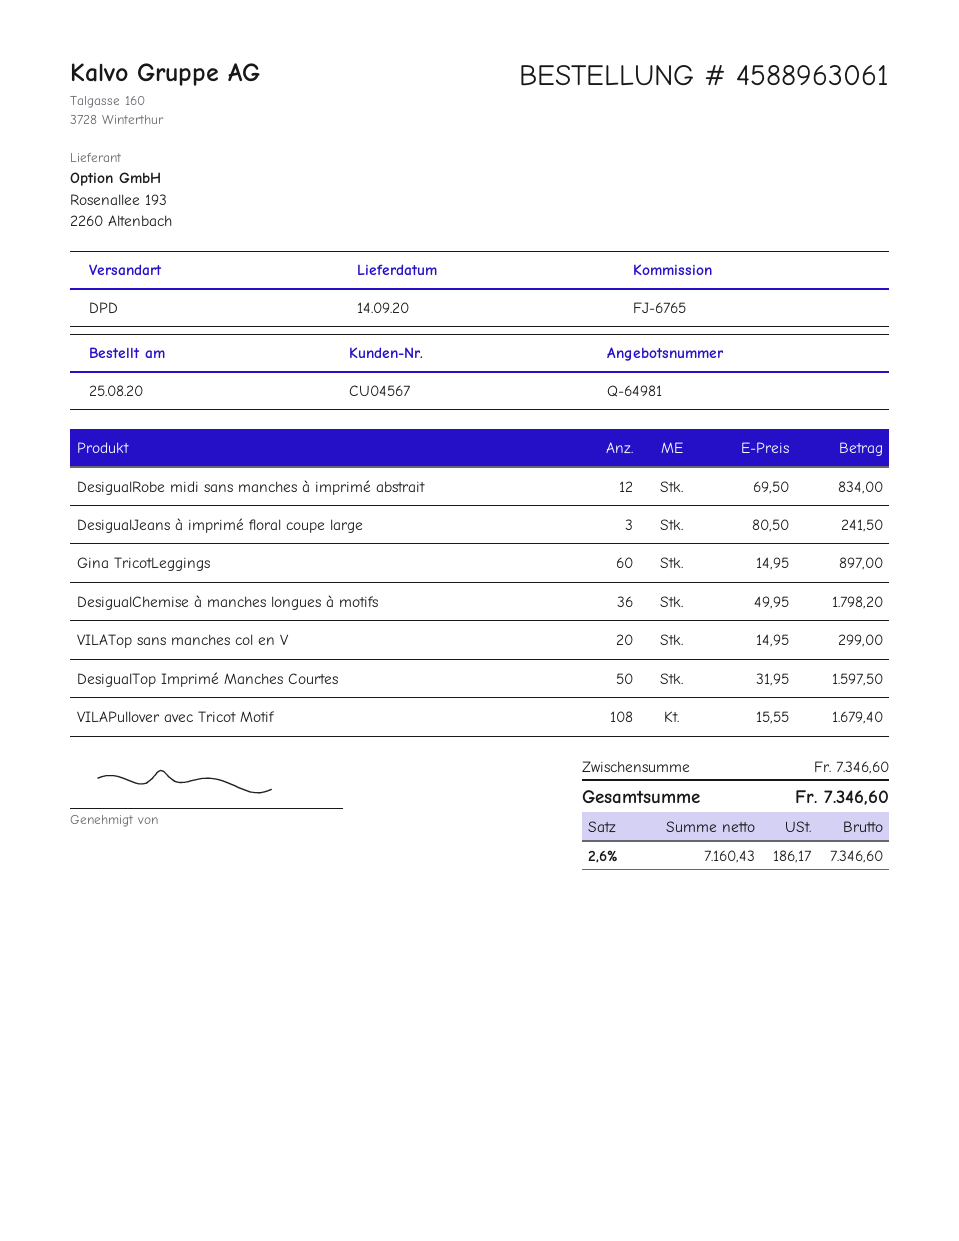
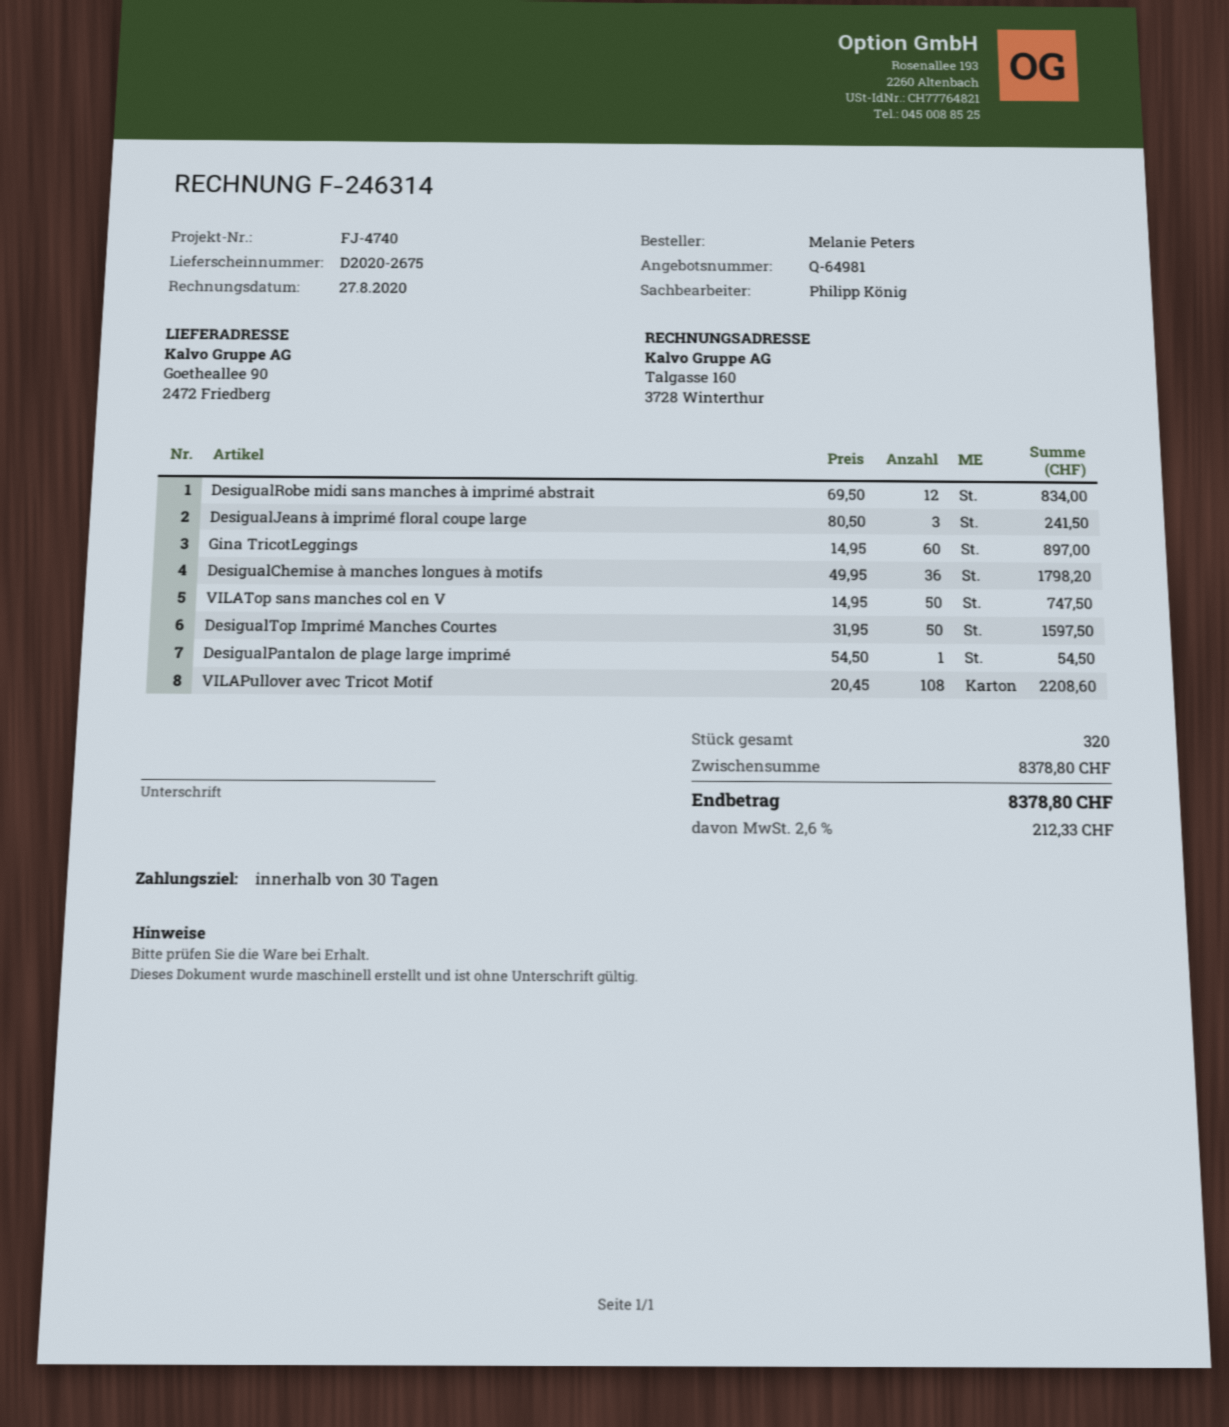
reference: FJ-6765 -> FJ-4740
VILATop sans manches col en V: 20 x 14.95 = 299.00 -> 50 x 14.95 = 747.50
VILAPullover avec Tricot Motif: 108 x 15.55 = 1679.40 -> 108 x 20.45 = 2208.60
DesigualPantalon de plage large imprimé: none -> 1 x 54.50 = 54.50
subtotal: 7346.60 -> 8378.80
tax: 2.6% = 186.17 -> 2.6% = 212.33
total: 7346.60 -> 8378.80

